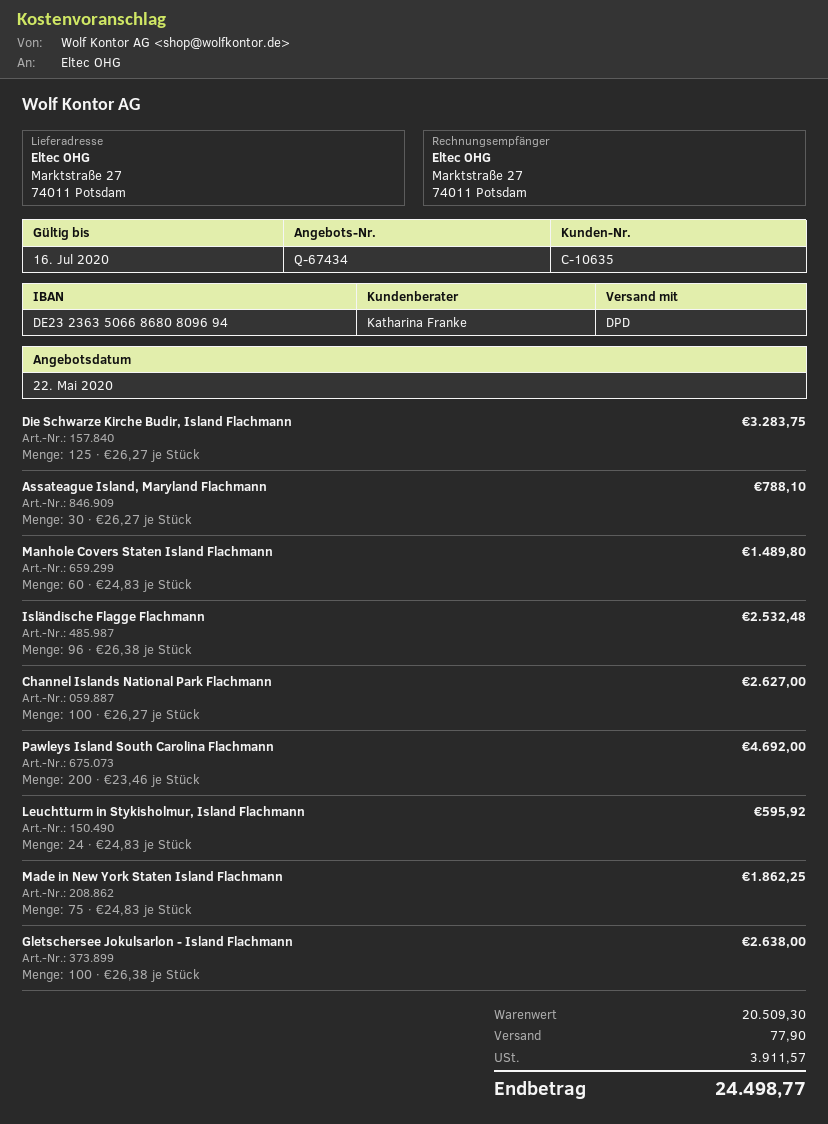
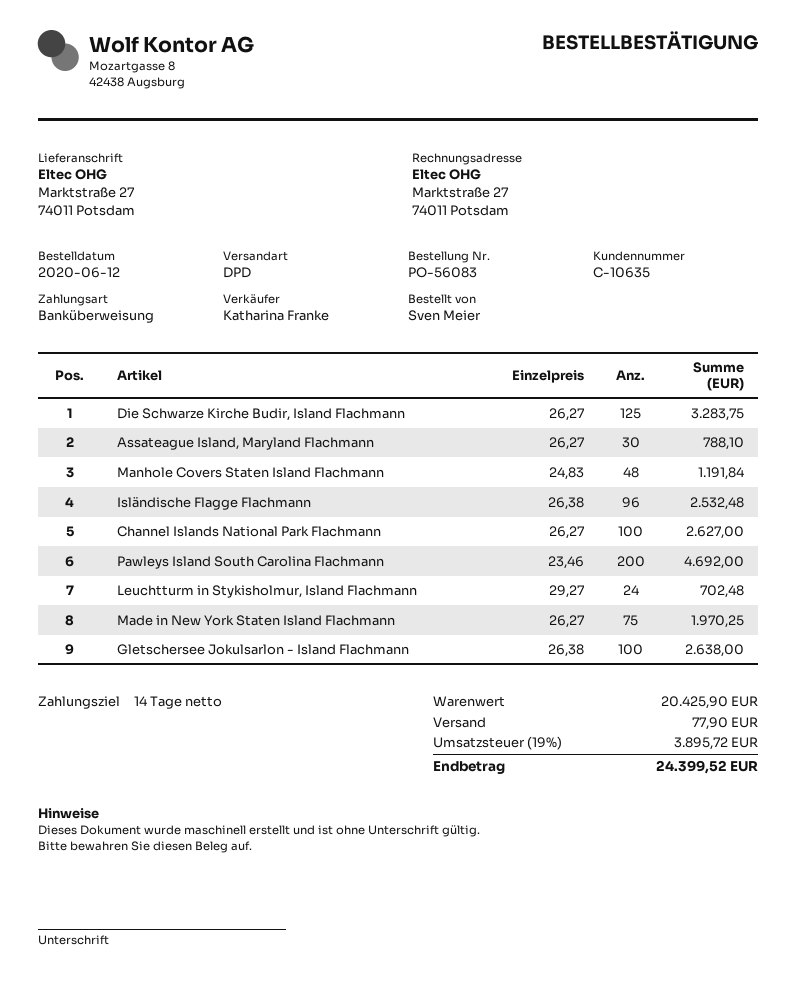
Manhole Covers Staten Island Flachmann: 60 x 24.83 = 1489.80 -> 48 x 24.83 = 1191.84
Leuchtturm in Stykisholmur, Island Flachmann: 24 x 24.83 = 595.92 -> 24 x 29.27 = 702.48
Made in New York Staten Island Flachmann: 75 x 24.83 = 1862.25 -> 75 x 26.27 = 1970.25
subtotal: 20509.30 -> 20425.90
tax: 3911.57 -> 3895.72
total: 24498.77 -> 24399.52

